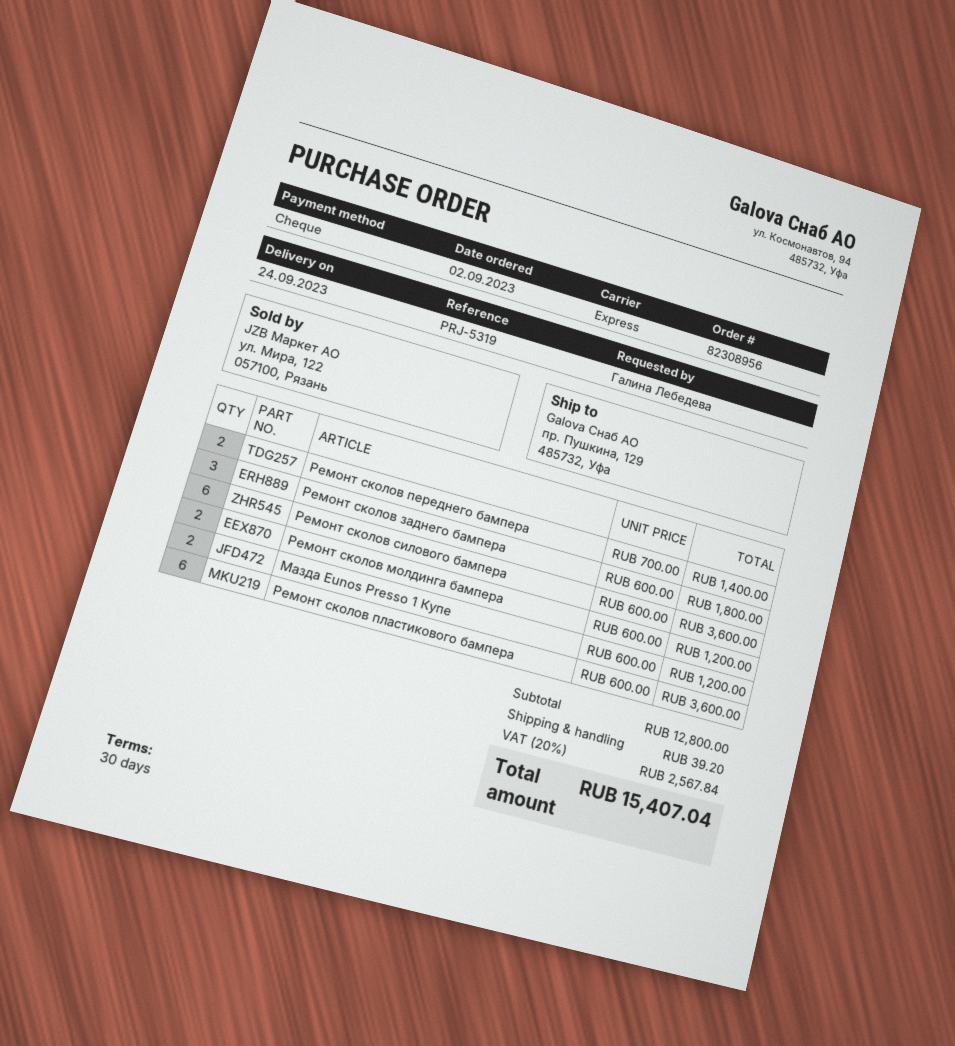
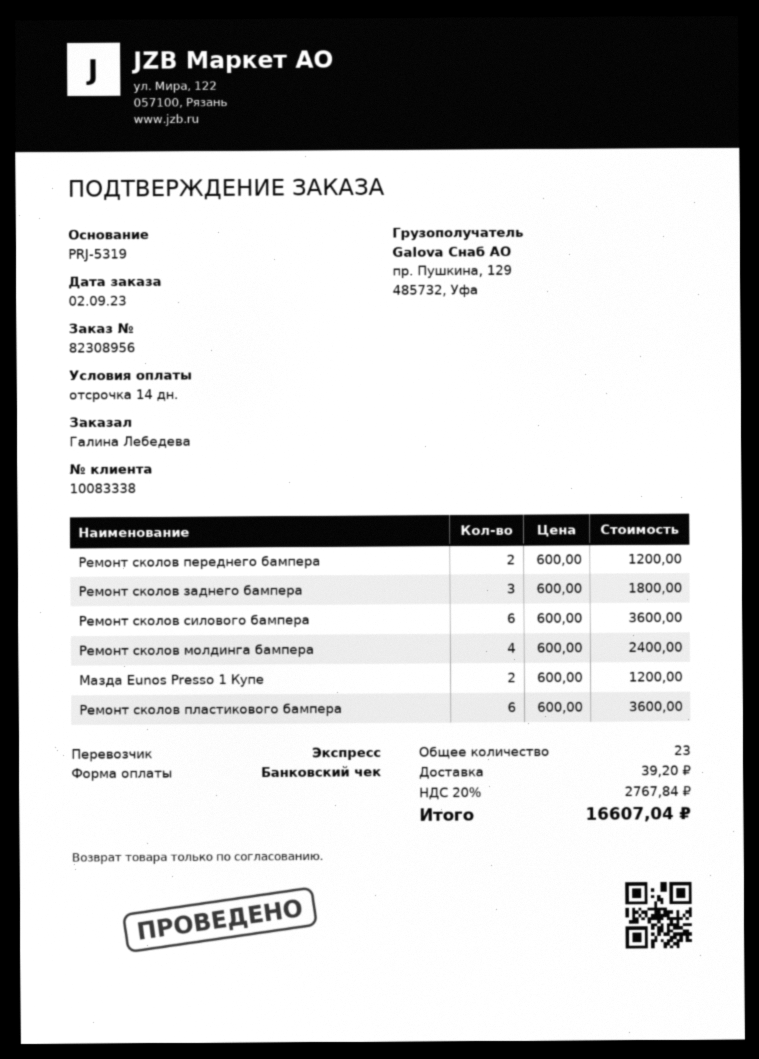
payment terms: 30 days -> 14 days
Ремонт сколов переднего бампера: 2 x 700.00 = 1400.00 -> 2 x 600.00 = 1200.00
Ремонт сколов молдинга бампера: 2 x 600.00 = 1200.00 -> 4 x 600.00 = 2400.00
tax: 20% = 2567.84 -> 20% = 2767.84
total: 15407.04 -> 16607.04

